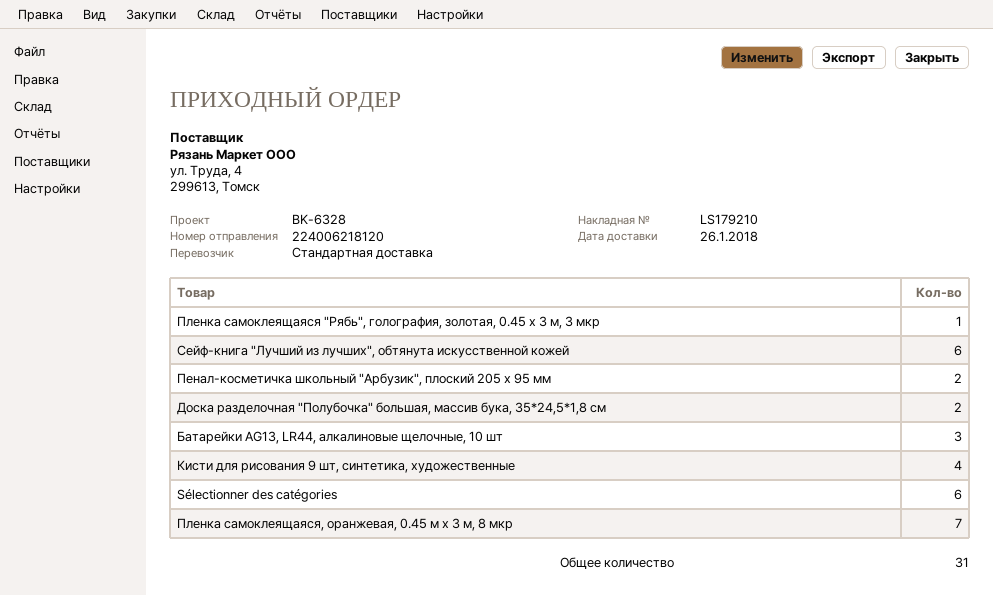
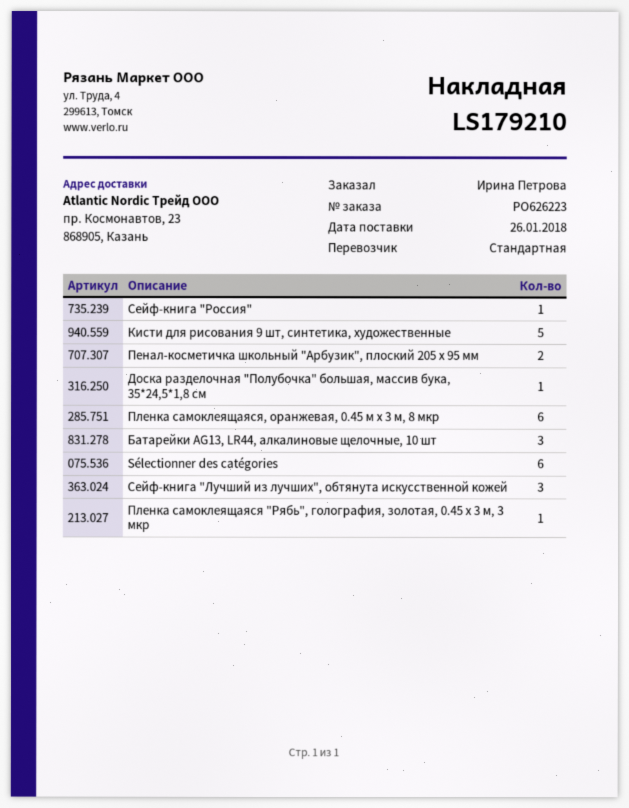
Сейф-книга "Лучший из лучших", обтянута искусственной кожей: 6 -> 3
Доска разделочная "Полубочка" большая, массив бука, 35*24,5*1,8 см: 2 -> 1
Кисти для рисования 9 шт, синтетика, художественные: 4 -> 5
Пленка самоклеящаяся, оранжевая, 0.45 м х 3 м, 8 мкр: 7 -> 6
Сейф-книга "Россия": none -> 1

